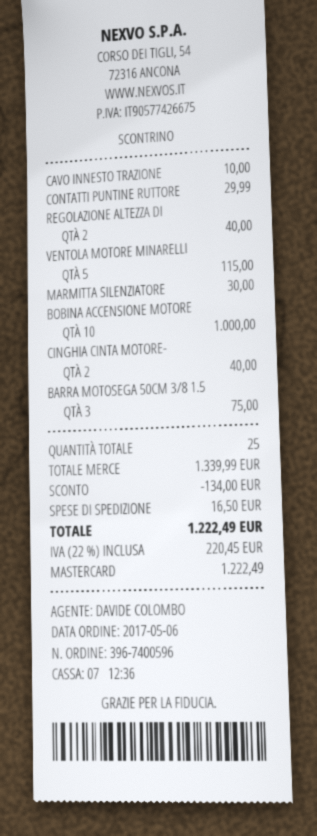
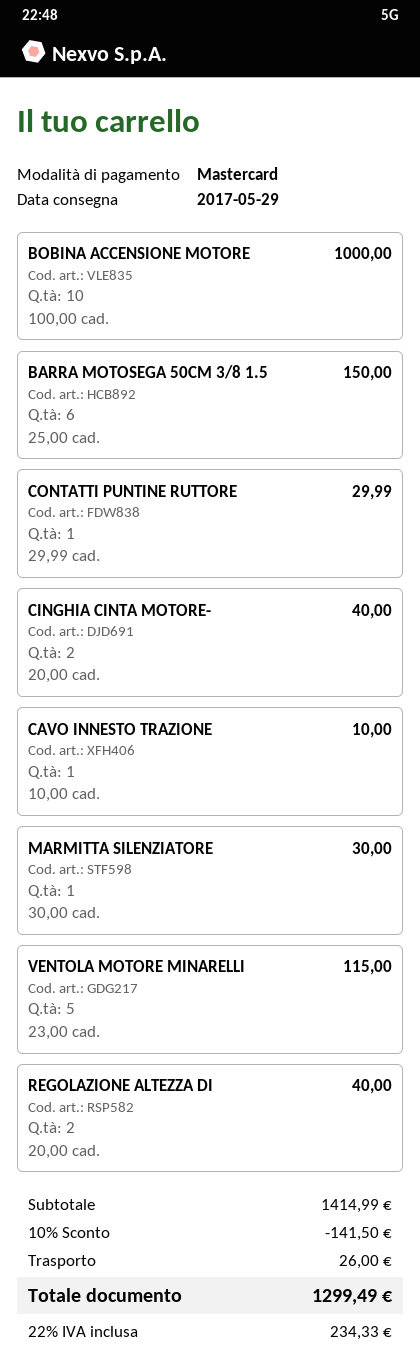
BARRA MOTOSEGA 50CM 3/8 1.5: 3 for 75.00 -> 6 for 150.00
subtotal: 1339.99 -> 1414.99
discount: 134.00 -> 141.50
shipping: 16.50 -> 26.00
tax: 22% = 220.45 -> 22% = 234.33
total: 1222.49 -> 1299.49

